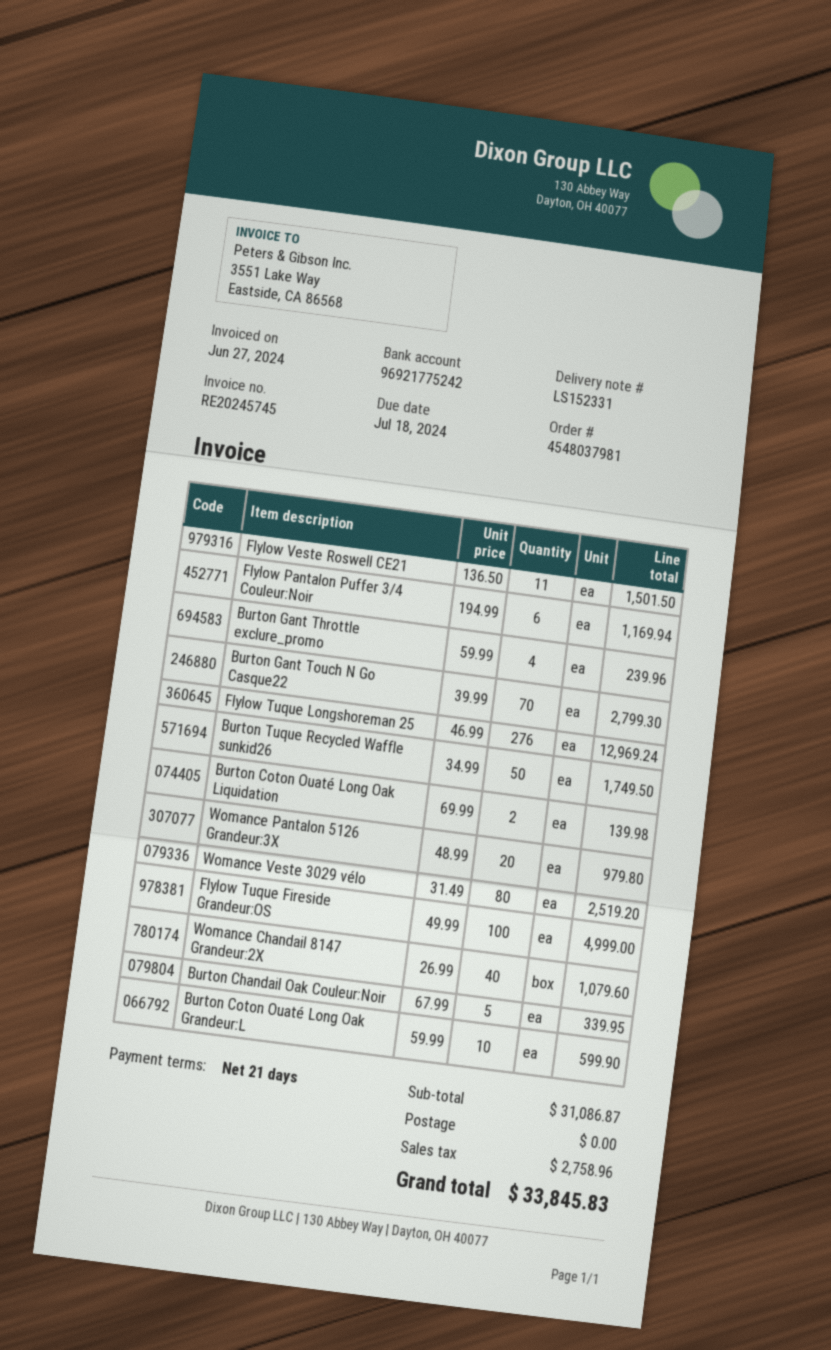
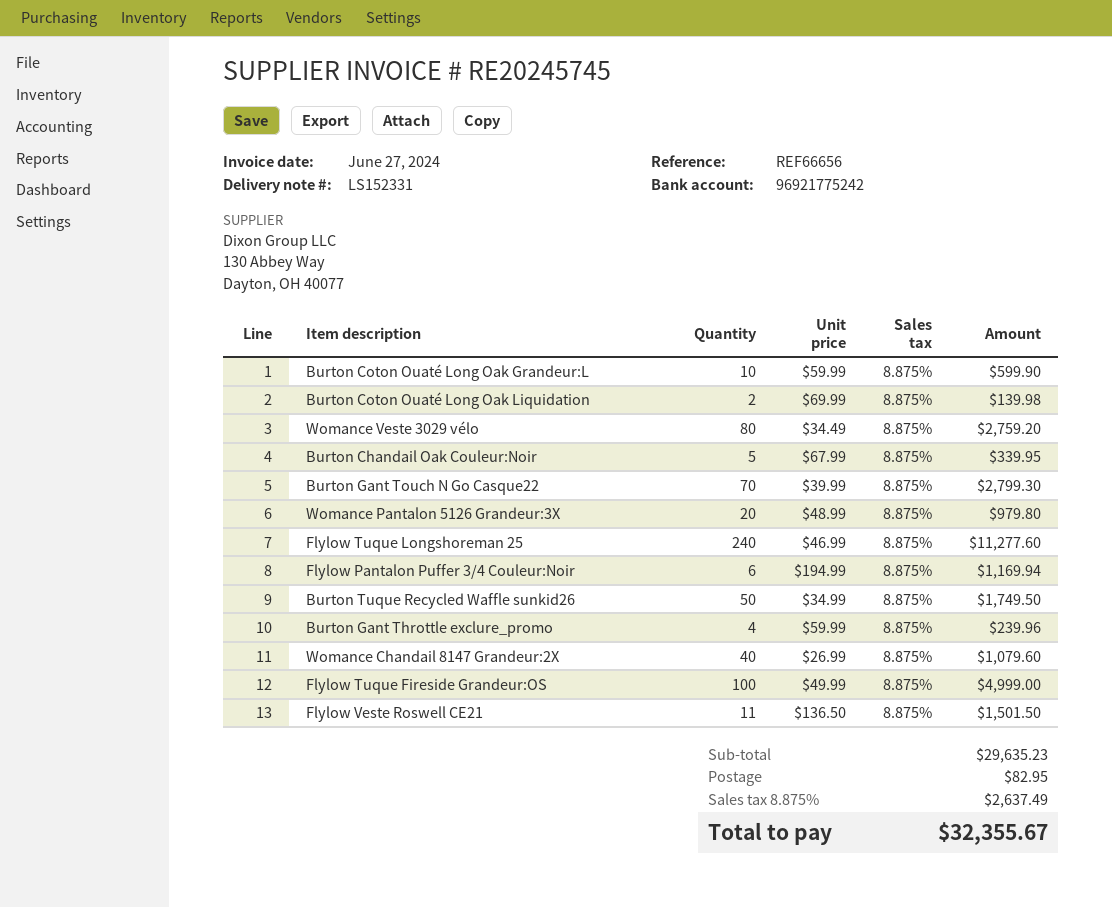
Flylow Tuque Longshoreman 25: 276 x 46.99 = 12969.24 -> 240 x 46.99 = 11277.60
Womance Veste 3029 vélo: 80 x 31.49 = 2519.20 -> 80 x 34.49 = 2759.20
subtotal: 31086.87 -> 29635.23
shipping: 0.00 -> 82.95
tax: 2758.96 -> 2637.49
total: 33845.83 -> 32355.67

